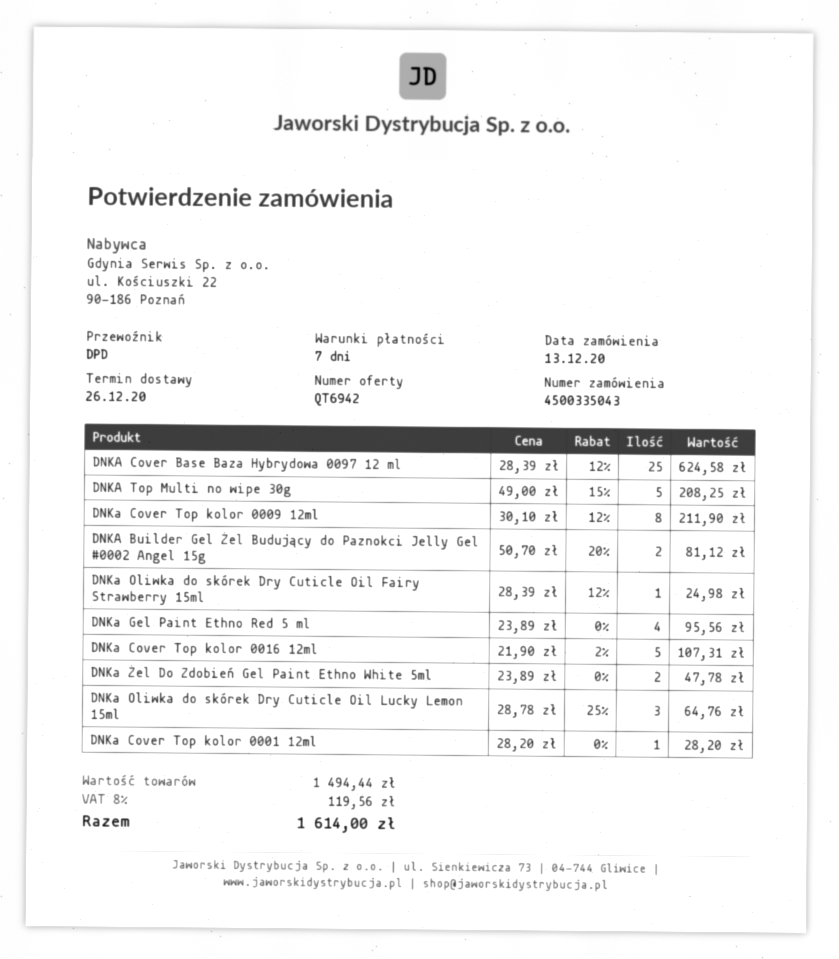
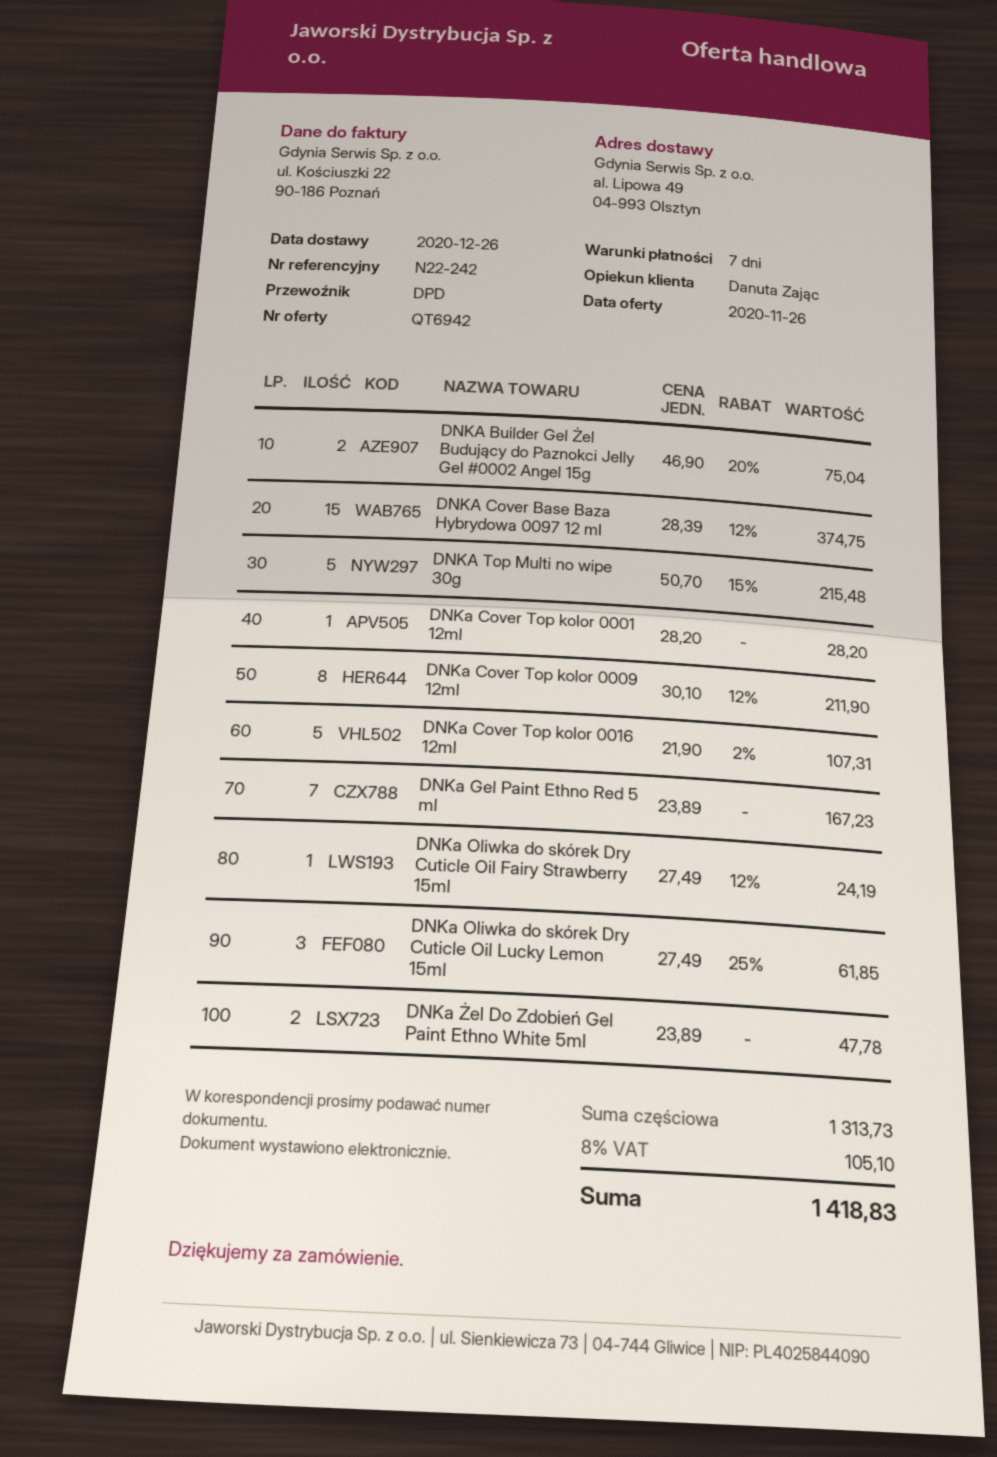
DNKA Cover Base Baza Hybrydowa 0097 12 ml: 25 x 28.39 - 12% = 624.58 -> 15 x 28.39 - 12% = 374.75
DNKA Top Multi no wipe 30g: 5 x 49.00 - 15% = 208.25 -> 5 x 50.70 - 15% = 215.48
DNKA Builder Gel Żel Budujący do Paznokci Jelly Gel #0002 Angel 15g: 2 x 50.70 - 20% = 81.12 -> 2 x 46.90 - 20% = 75.04
DNKa Oliwka do skórek Dry Cuticle Oil Fairy Strawberry 15ml: 1 x 28.39 - 12% = 24.98 -> 1 x 27.49 - 12% = 24.19
DNKa Gel Paint Ethno Red 5 ml: 4 x 23.89 = 95.56 -> 7 x 23.89 = 167.23
DNKa Oliwka do skórek Dry Cuticle Oil Lucky Lemon 15ml: 3 x 28.78 - 25% = 64.76 -> 3 x 27.49 - 25% = 61.85
subtotal: 1494.44 -> 1313.73
tax: 8% = 119.56 -> 8% = 105.10
total: 1614.00 -> 1418.83

